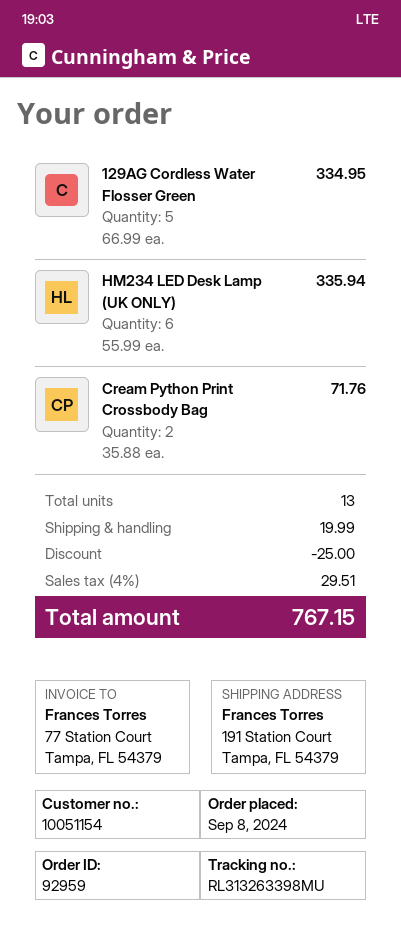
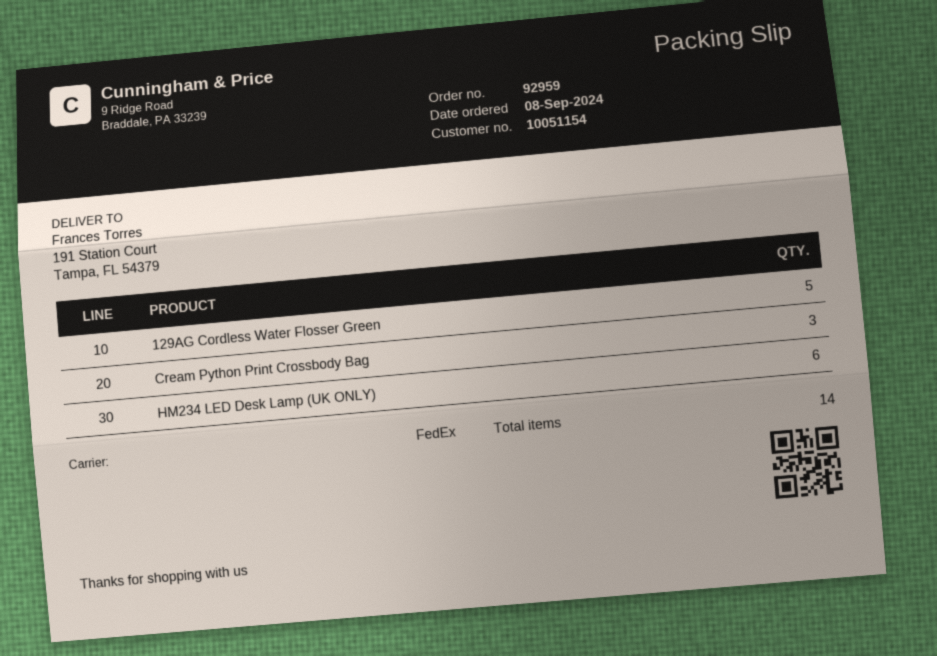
Cream Python Print Crossbody Bag: 2 -> 3
total quantity: 13 -> 14

